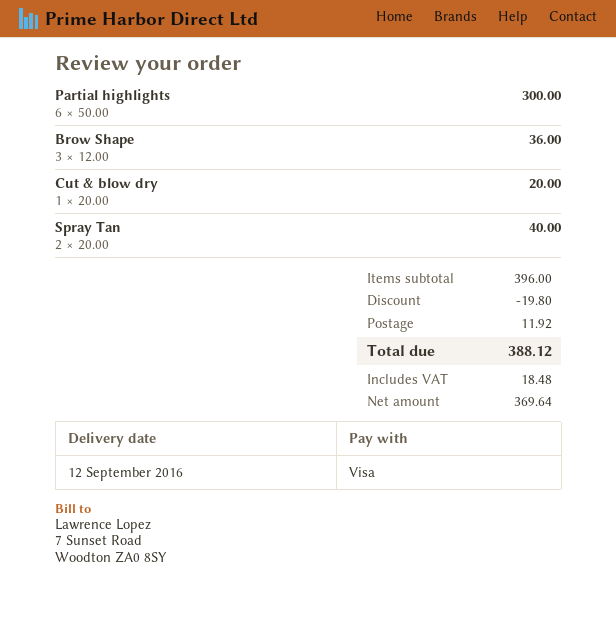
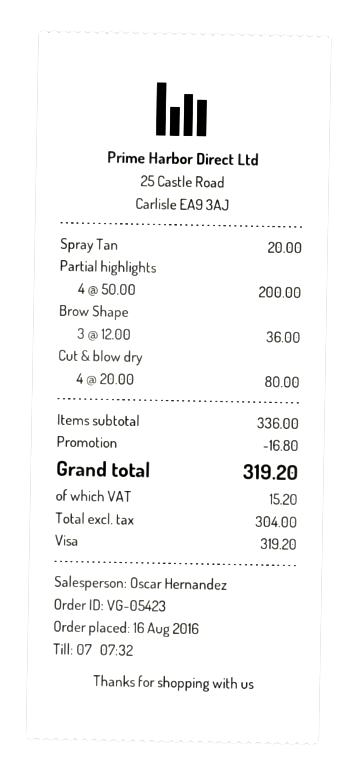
Partial highlights: 6 x 50.00 = 300.00 -> 4 x 50.00 = 200.00
Cut & blow dry: 1 x 20.00 = 20.00 -> 4 x 20.00 = 80.00
Spray Tan: 2 x 20.00 = 40.00 -> 1 x 20.00 = 20.00
subtotal: 396.00 -> 336.00
discount: 19.80 -> 16.80
shipping: 11.92 -> none
net: 369.64 -> 304.00
tax: 18.48 -> 15.20
total: 388.12 -> 319.20

